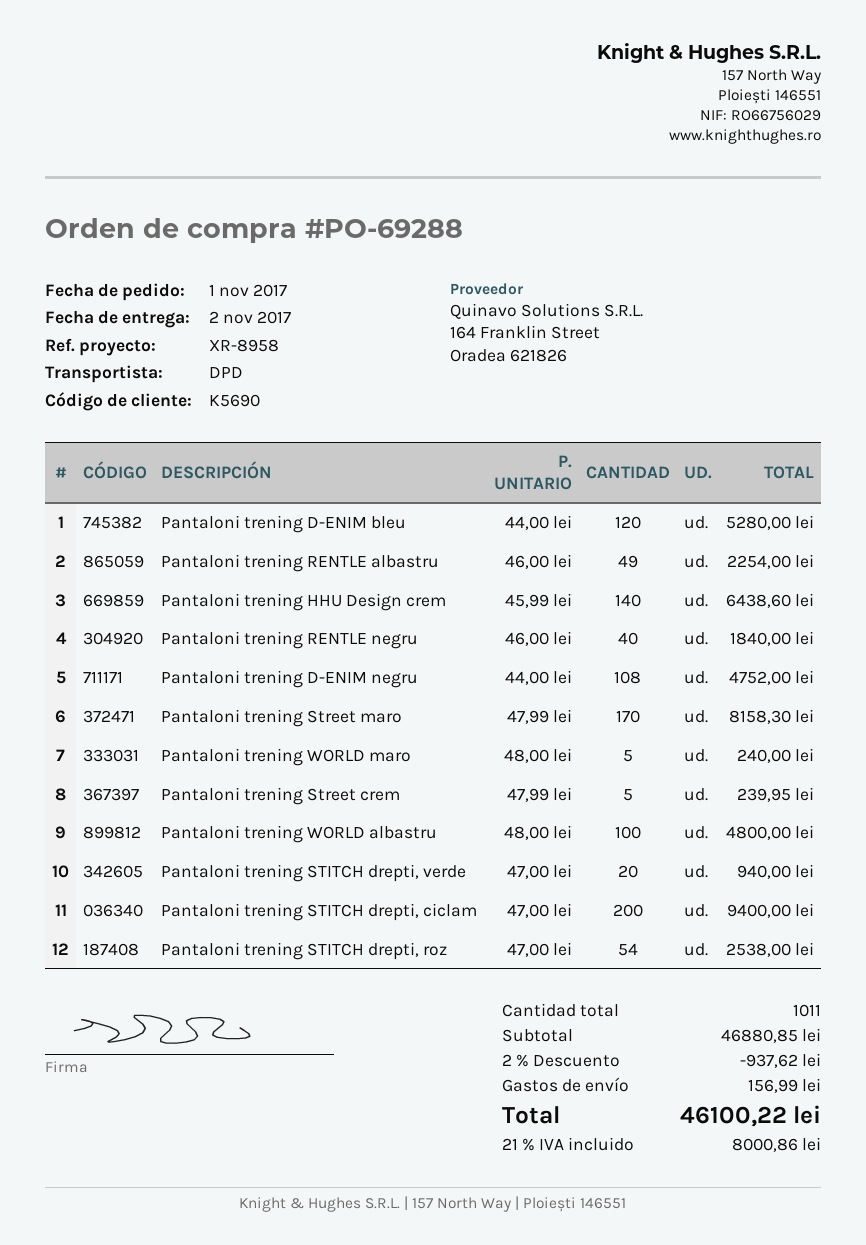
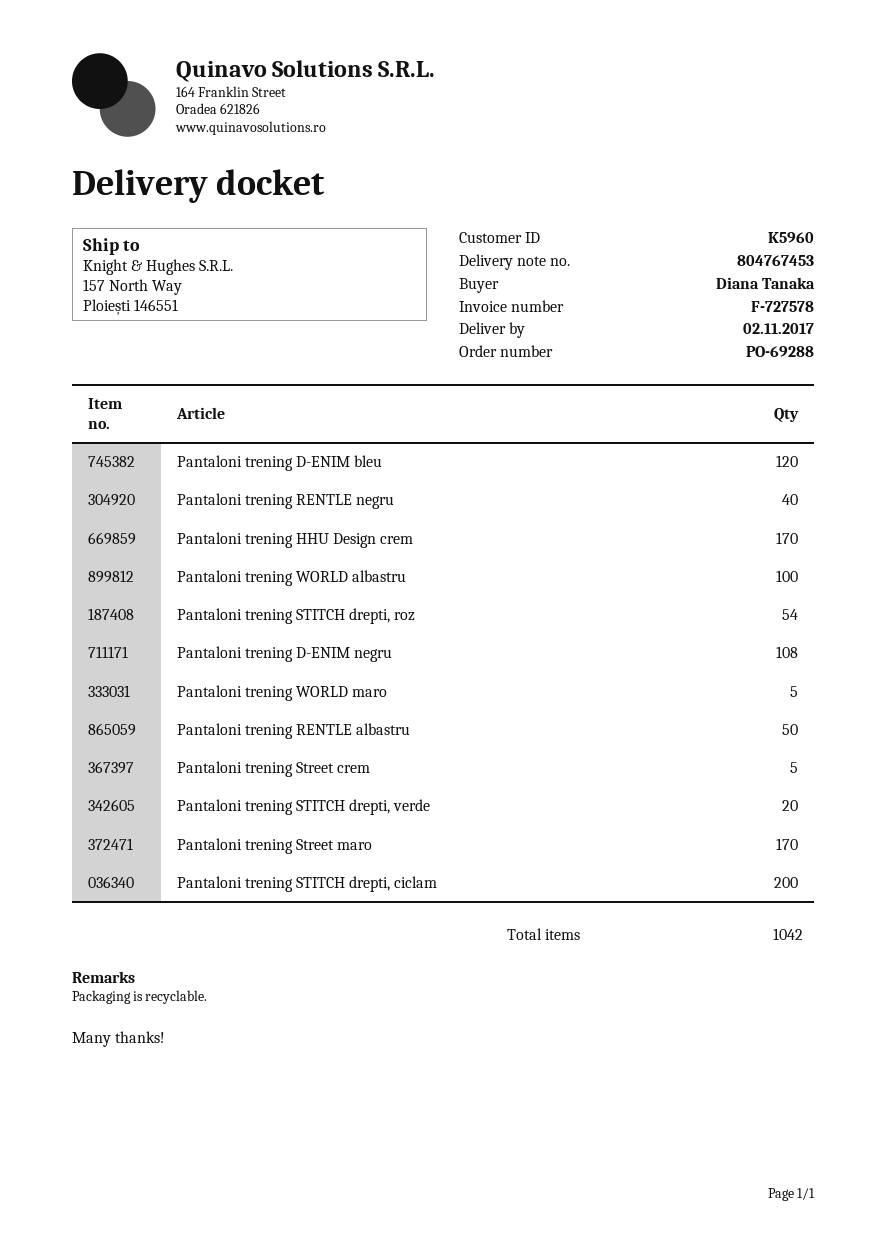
customer number: K5690 -> K5960
Pantaloni trening RENTLE albastru: 49 -> 50
Pantaloni trening HHU Design crem: 140 -> 170
total quantity: 1011 -> 1042

